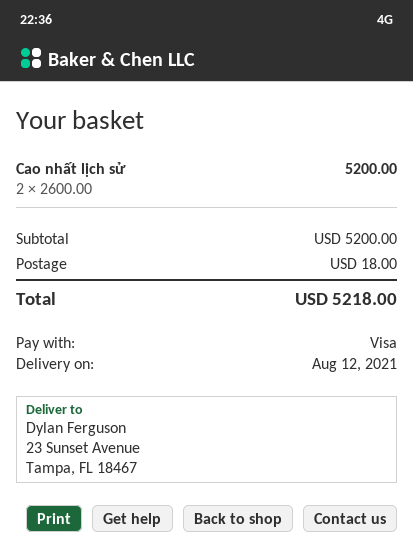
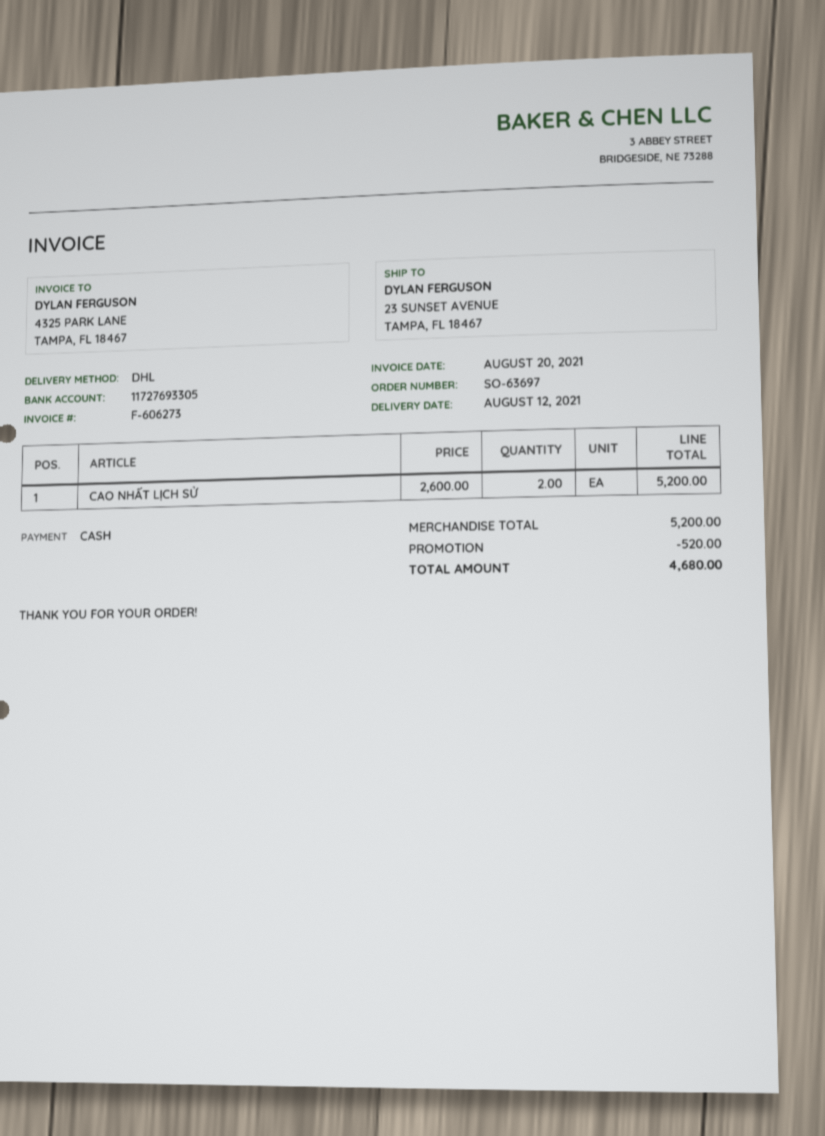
payment method: Visa -> cash
discount: none -> 520.00
shipping: 18.00 -> none
total: 5218.00 -> 4680.00

